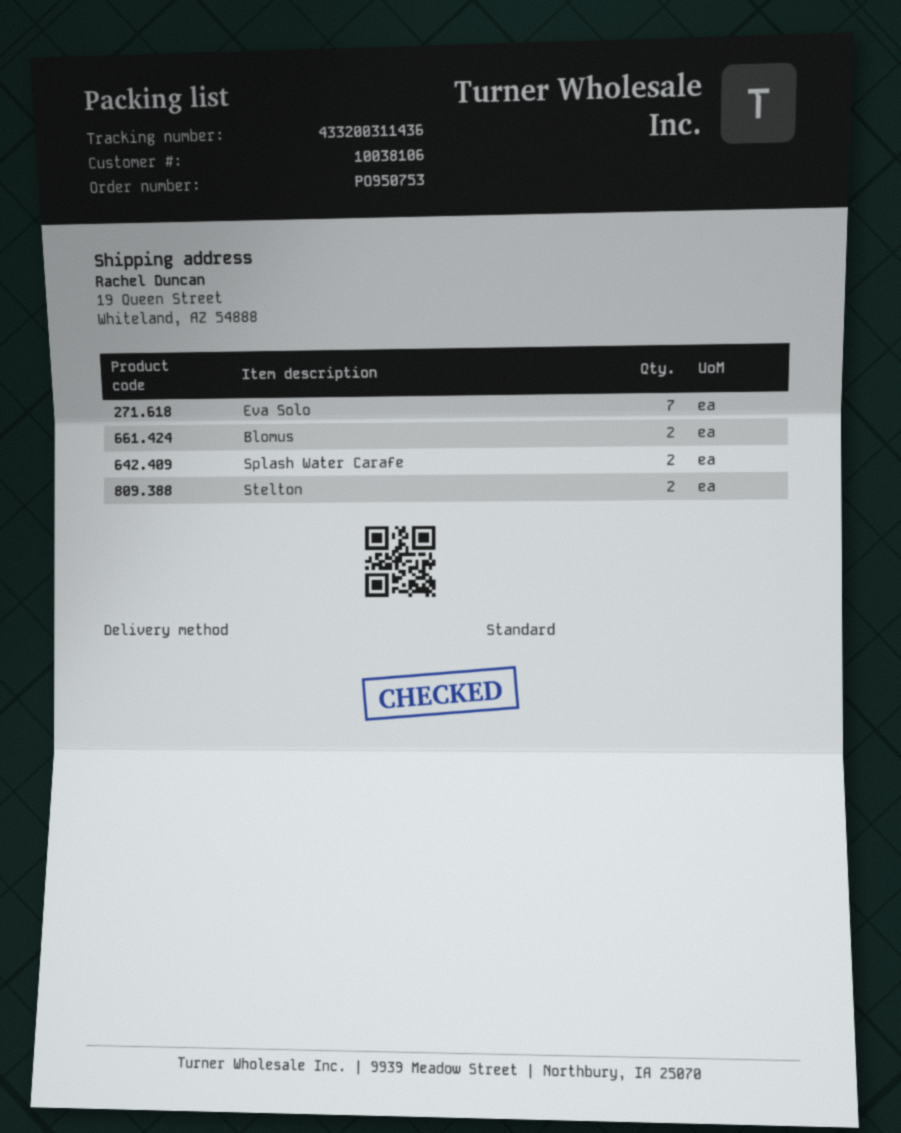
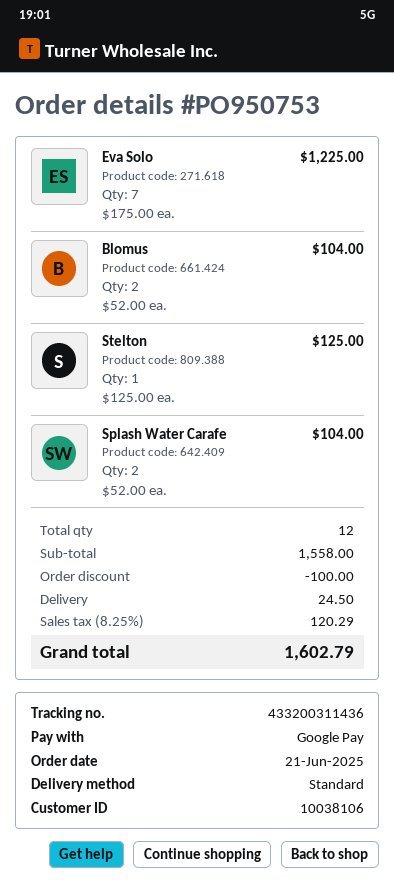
Stelton: 2 -> 1

